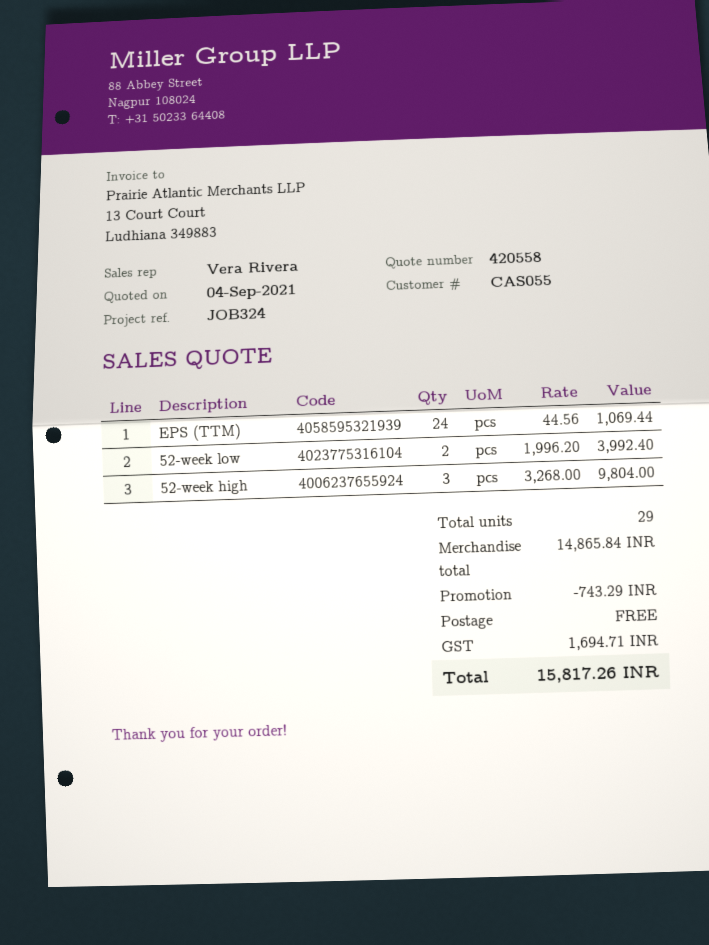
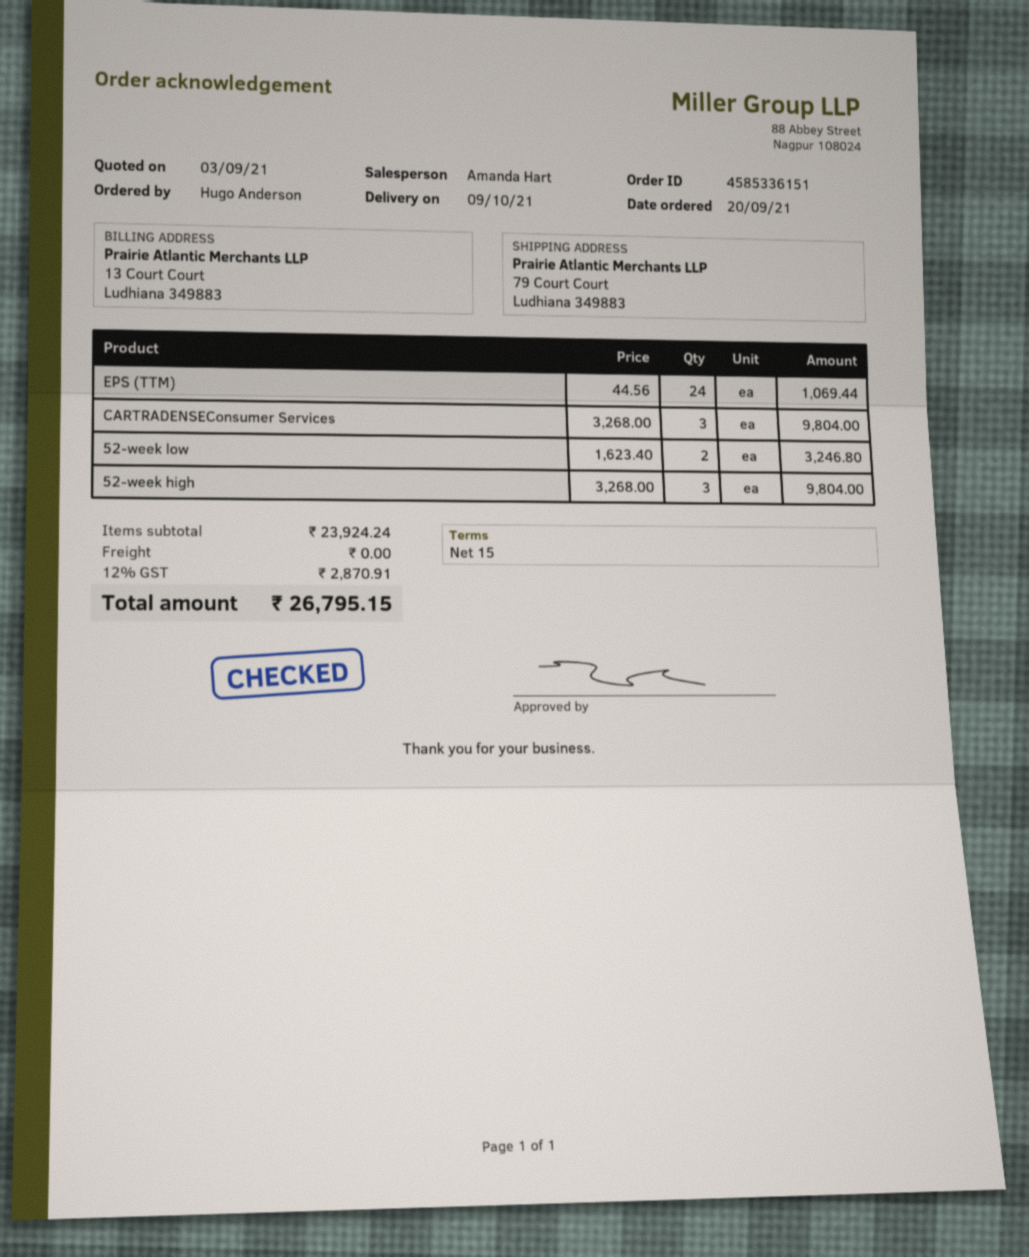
quote date: 2021-09-04 -> 2021-09-03
sales rep: Vera Rivera -> Amanda Hart
52-week low: 2 x 1996.20 = 3992.40 -> 2 x 1623.40 = 3246.80
CARTRADENSEConsumer Services: none -> 3 x 3268.00 = 9804.00
subtotal: 14865.84 -> 23924.24
discount: 743.29 -> none
tax: 1694.71 -> 2870.91
total: 15817.26 -> 26795.15

